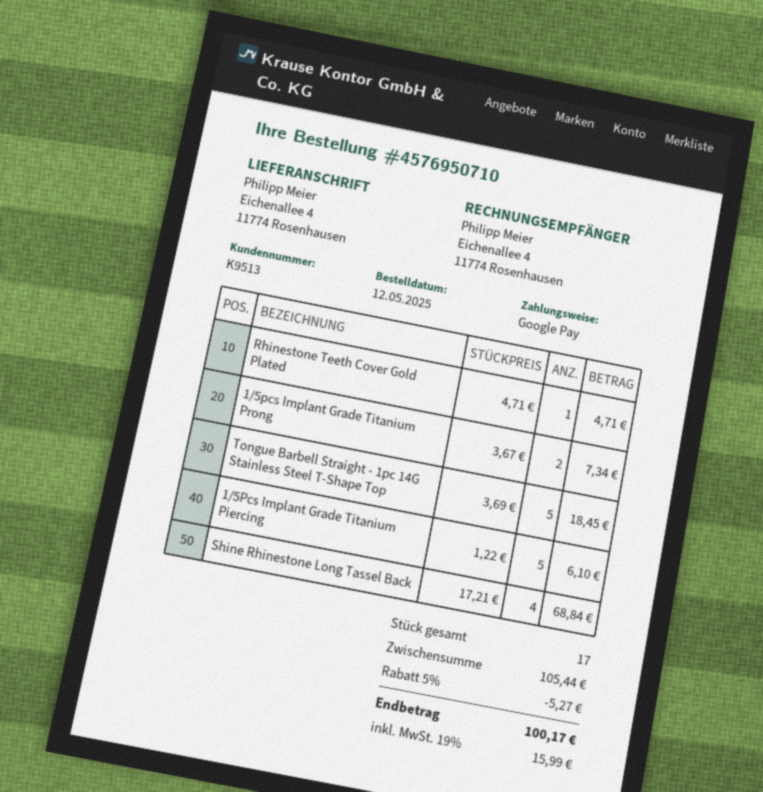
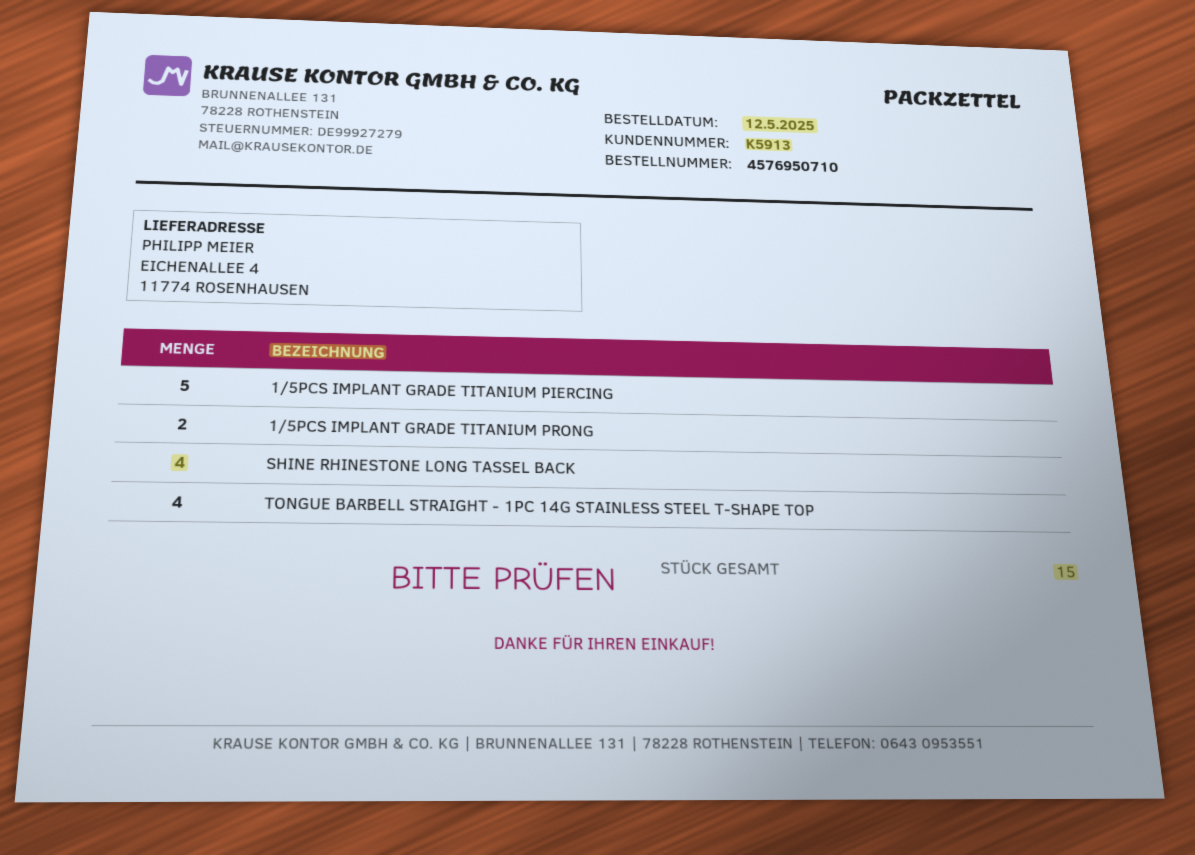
customer number: K9513 -> K5913
Rhinestone Teeth Cover Gold Plated: 1 -> none
Tongue Barbell Straight - 1pc 14G Stainless Steel T-Shape Top: 5 -> 4
total quantity: 17 -> 15

